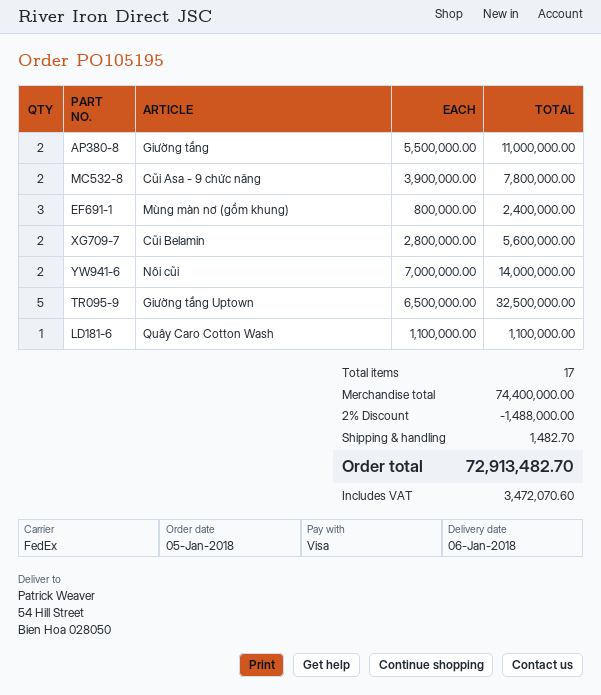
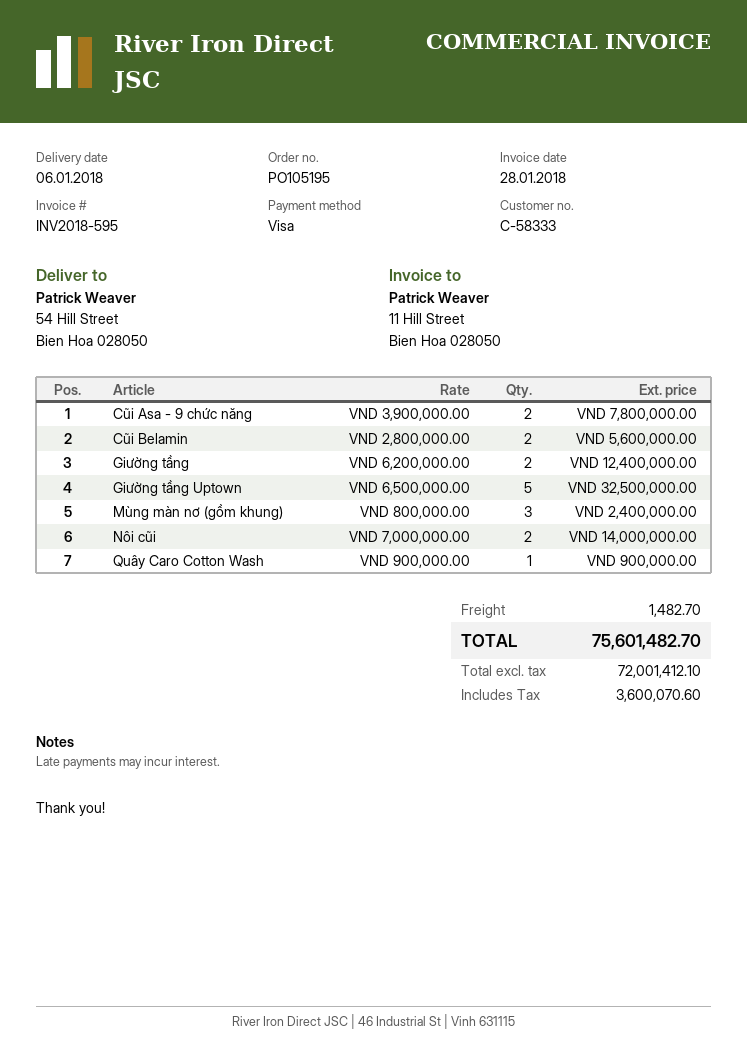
Giường tầng: 2 x 5500000.00 = 11000000.00 -> 2 x 6200000.00 = 12400000.00
Quây Caro Cotton Wash: 1 x 1100000.00 = 1100000.00 -> 1 x 900000.00 = 900000.00
discount: 2% = 1488000.00 -> none
tax: 3472070.60 -> 3600070.60
total: 72913482.70 -> 75601482.70

